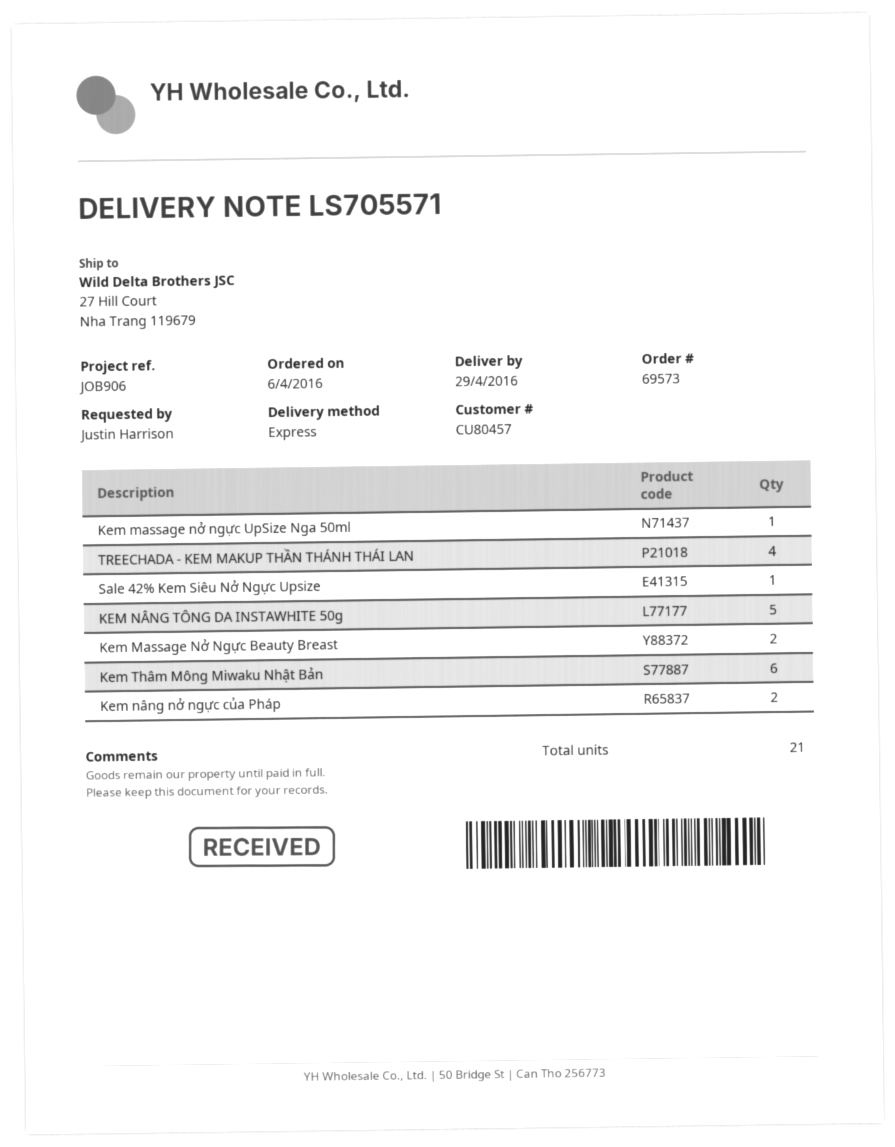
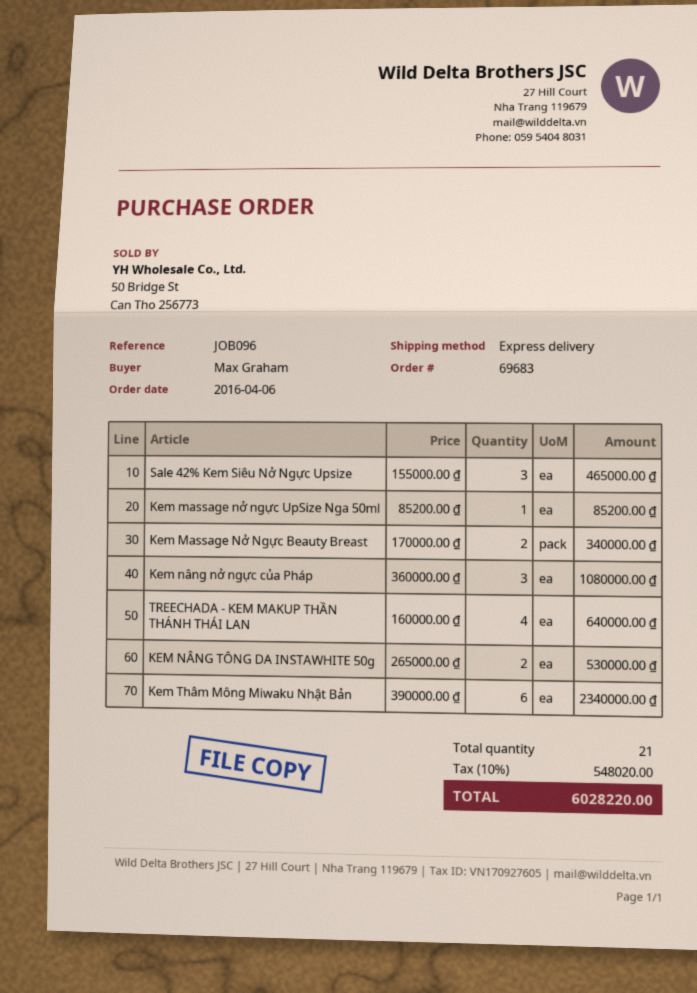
order number: 69573 -> 69683
reference: JOB906 -> JOB096
ordered by: Justin Harrison -> Max Graham
Sale 42% Kem Siêu Nở Ngực Upsize: 1 -> 3
KEM NÂNG TÔNG DA INSTAWHITE 50g: 5 -> 2
Kem nâng nở ngực của Pháp: 2 -> 3

